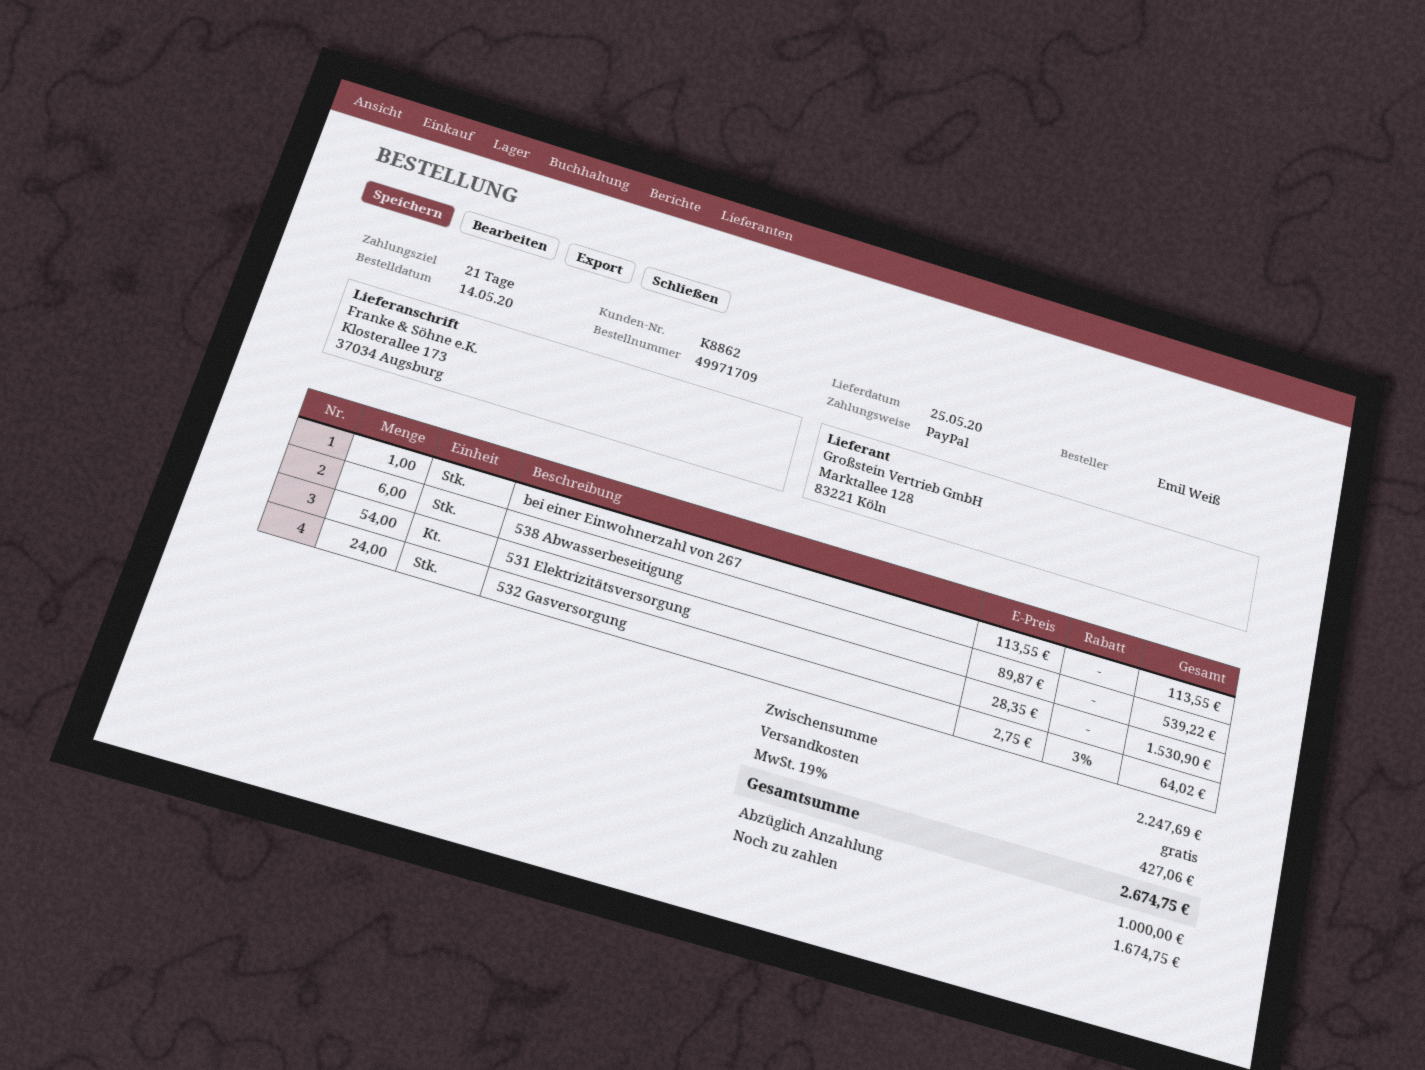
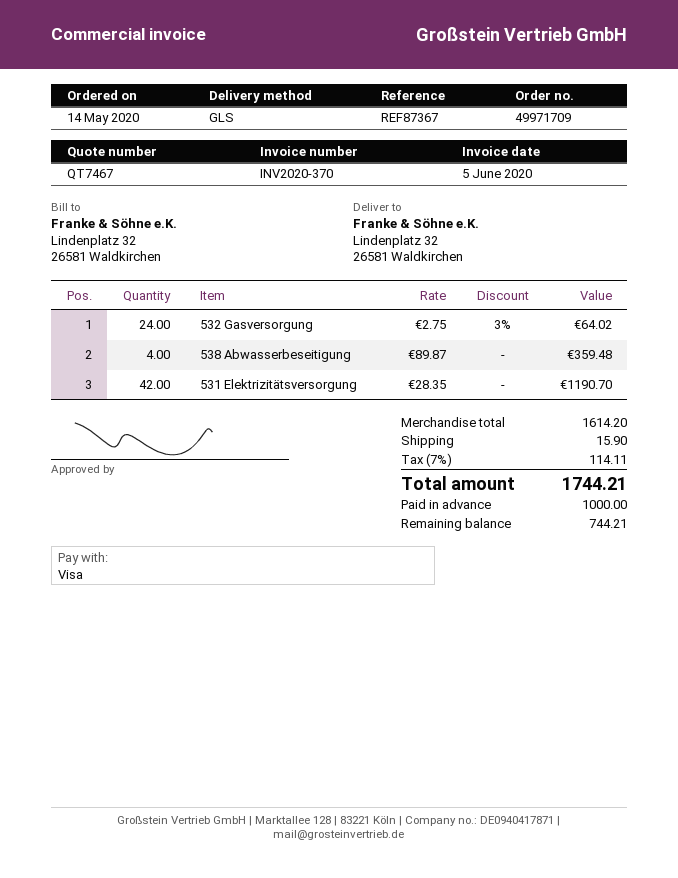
payment method: PayPal -> Visa
ship to: Klosterallee 173, 37034 Augsburg -> Lindenplatz 32, 26581 Waldkirchen
bei einer Einwohnerzahl von 267: 1 x 113.55 = 113.55 -> none
538 Abwasserbeseitigung: 6 x 89.87 = 539.22 -> 4 x 89.87 = 359.48
531 Elektrizitätsversorgung: 54 x 28.35 = 1530.90 -> 42 x 28.35 = 1190.70
subtotal: 2247.69 -> 1614.20
shipping: 0.00 -> 15.90
tax: 19% = 427.06 -> 7% = 114.11
total: 2674.75 -> 1744.21
balance: 1674.75 -> 744.21

